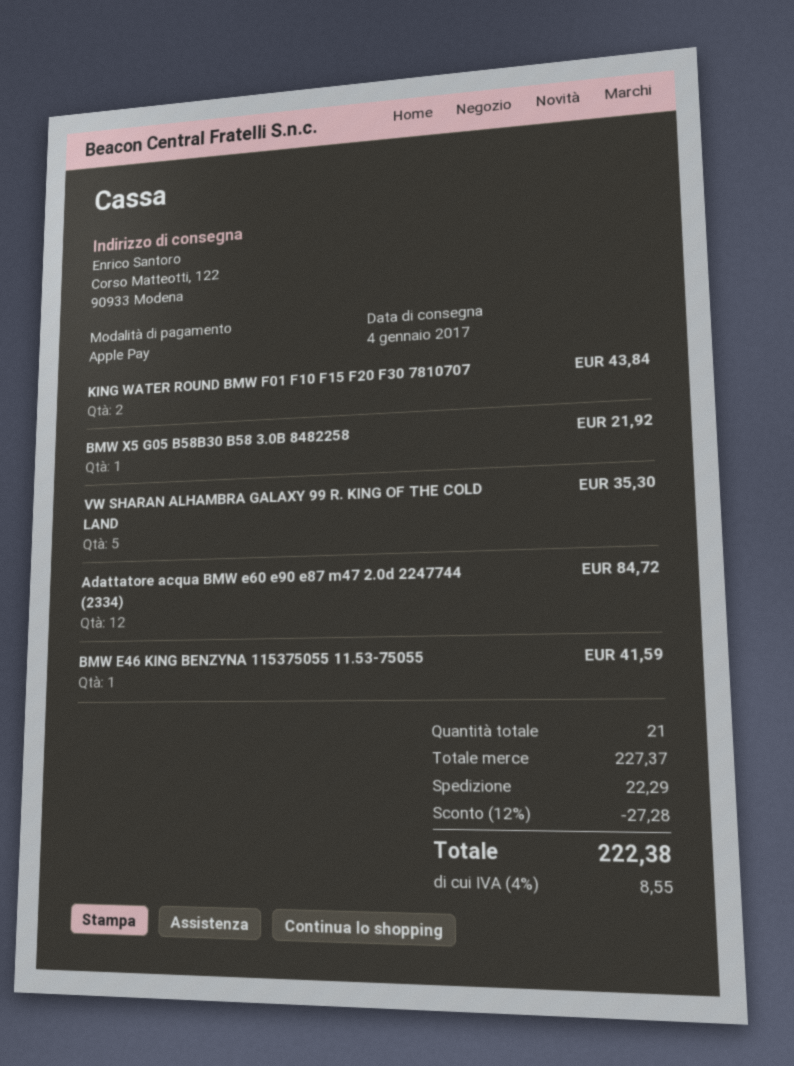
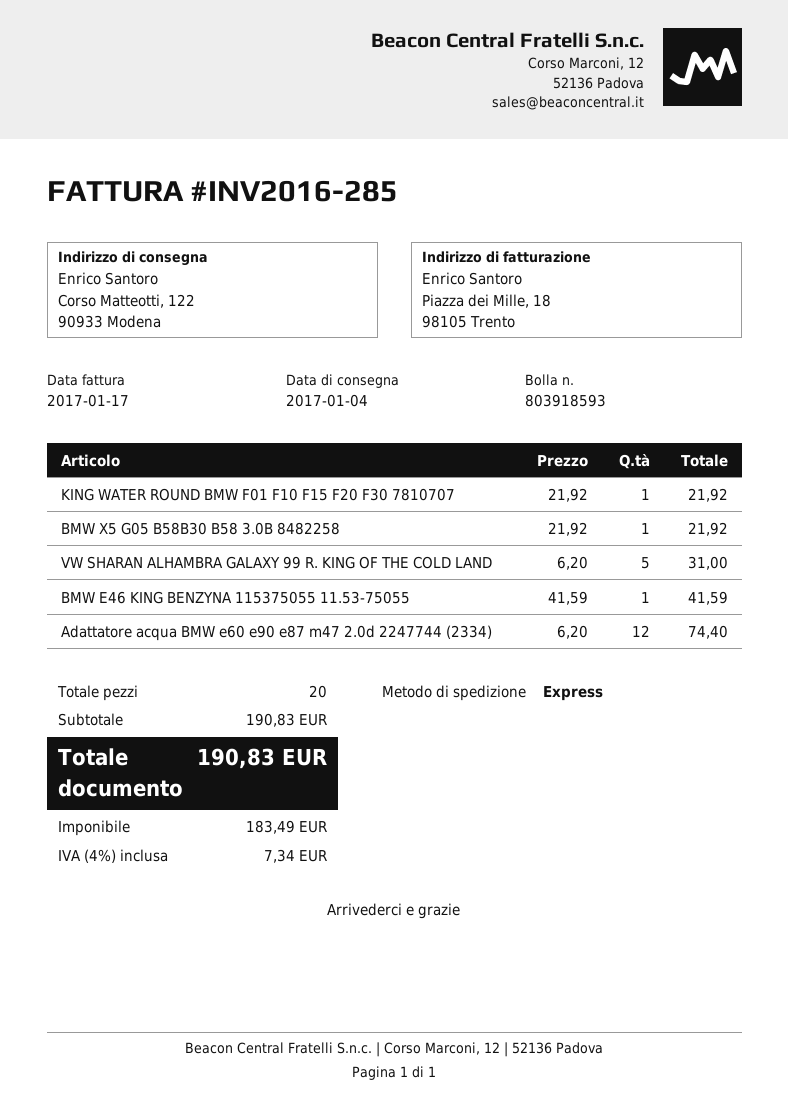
KING WATER ROUND BMW F01 F10 F15 F20 F30 7810707: 2 for 43.84 -> 1 for 21.92
VW SHARAN ALHAMBRA GALAXY 99 R. KING OF THE COLD LAND: 5 for 35.30 -> 5 for 31.00
Adattatore acqua BMW e60 e90 e87 m47 2.0d 2247744 (2334): 12 for 84.72 -> 12 for 74.40
total quantity: 21 -> 20
subtotal: 227.37 -> 190.83
discount: 12% = 27.28 -> none
shipping: 22.29 -> none
tax: 4% = 8.55 -> 4% = 7.34
total: 222.38 -> 190.83

